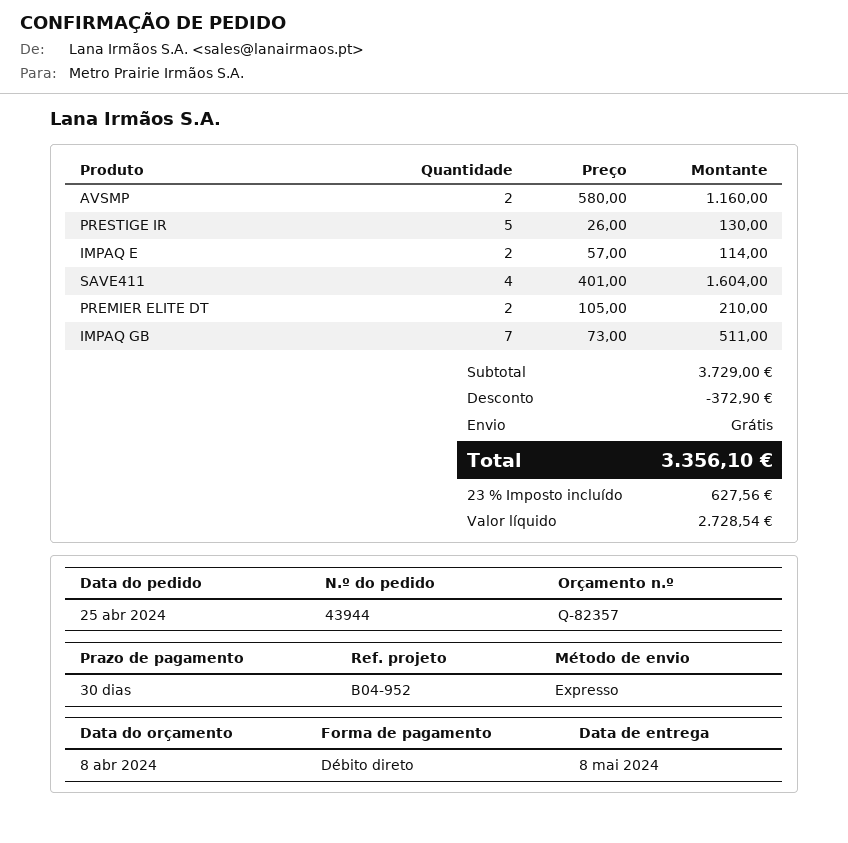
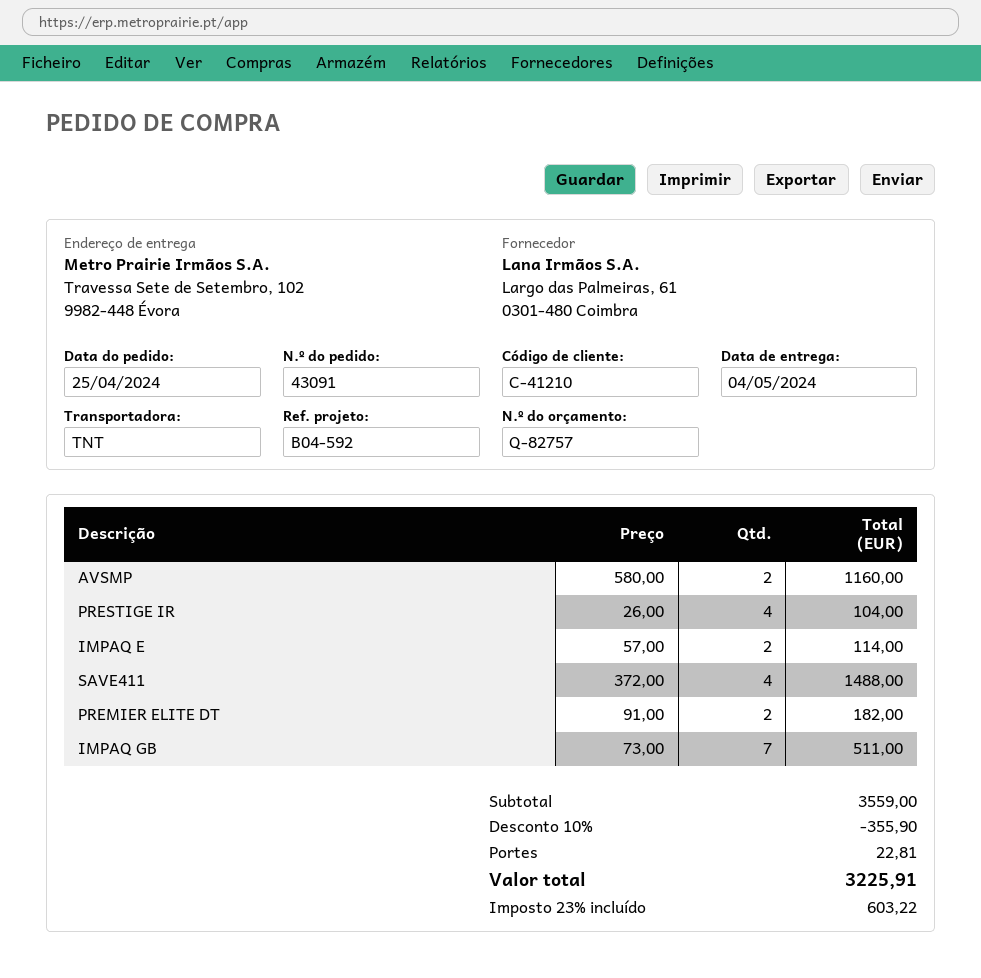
quote number: Q-82357 -> Q-82757
order number: 43944 -> 43091
delivery date: 2024-05-08 -> 2024-05-04
reference: B04-952 -> B04-592
shipping method: express -> TNT
PRESTIGE IR: 5 x 26.00 = 130.00 -> 4 x 26.00 = 104.00
SAVE411: 4 x 401.00 = 1604.00 -> 4 x 372.00 = 1488.00
PREMIER ELITE DT: 2 x 105.00 = 210.00 -> 2 x 91.00 = 182.00
subtotal: 3729.00 -> 3559.00
discount: 372.90 -> 355.90
shipping: 0.00 -> 22.81
tax: 23% = 627.56 -> 23% = 603.22
total: 3356.10 -> 3225.91

